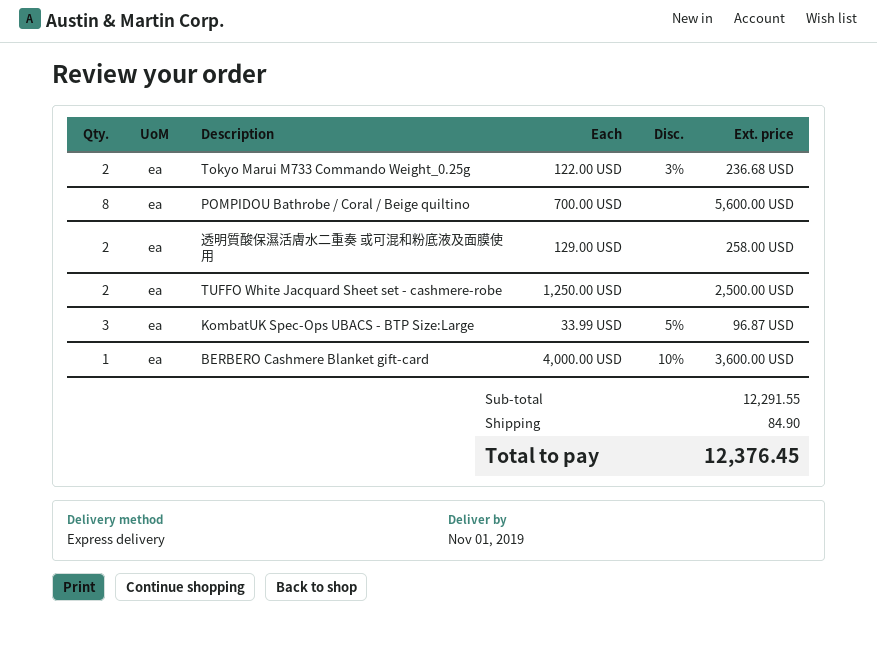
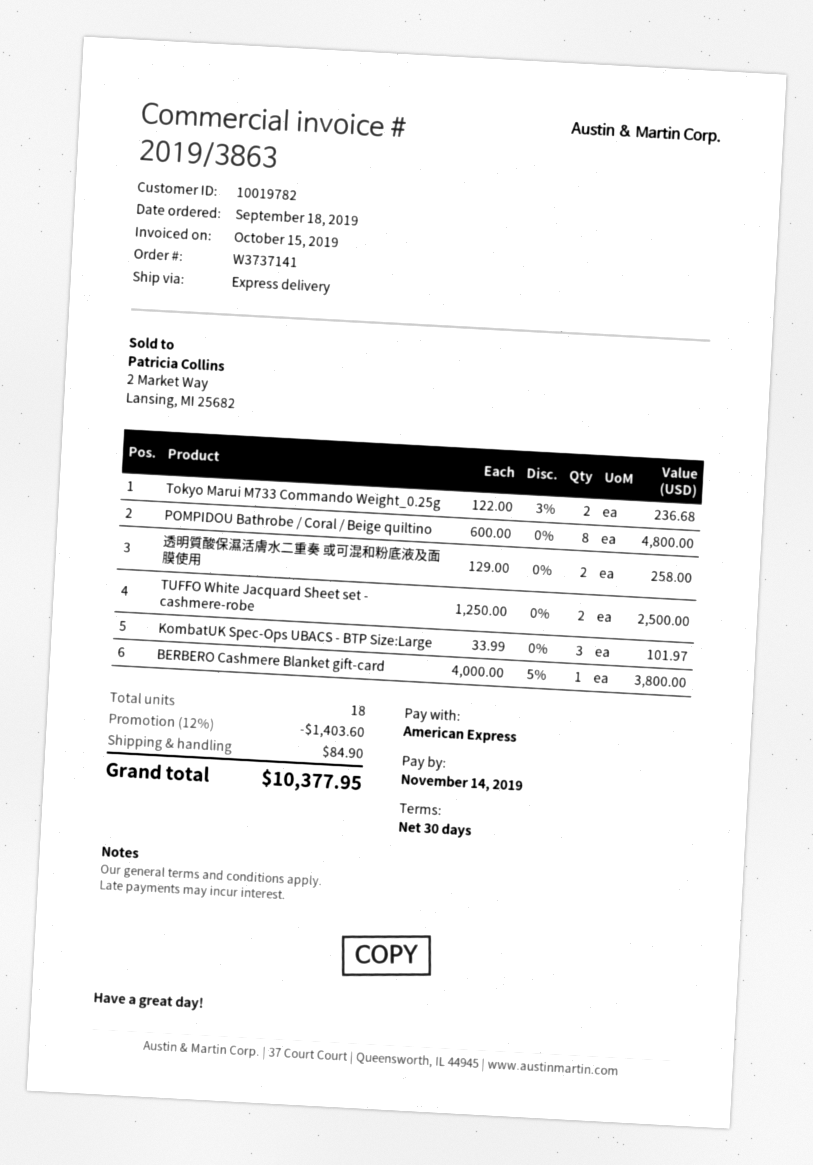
POMPIDOU Bathrobe / Coral / Beige quiltino: 8 x 700.00 = 5600.00 -> 8 x 600.00 = 4800.00
KombatUK Spec-Ops UBACS - BTP Size:Large: 3 x 33.99 - 5% = 96.87 -> 3 x 33.99 = 101.97
BERBERO Cashmere Blanket gift-card: 1 x 4000.00 - 10% = 3600.00 -> 1 x 4000.00 - 5% = 3800.00
discount: none -> 12% = 1403.60
total: 12376.45 -> 10377.95

